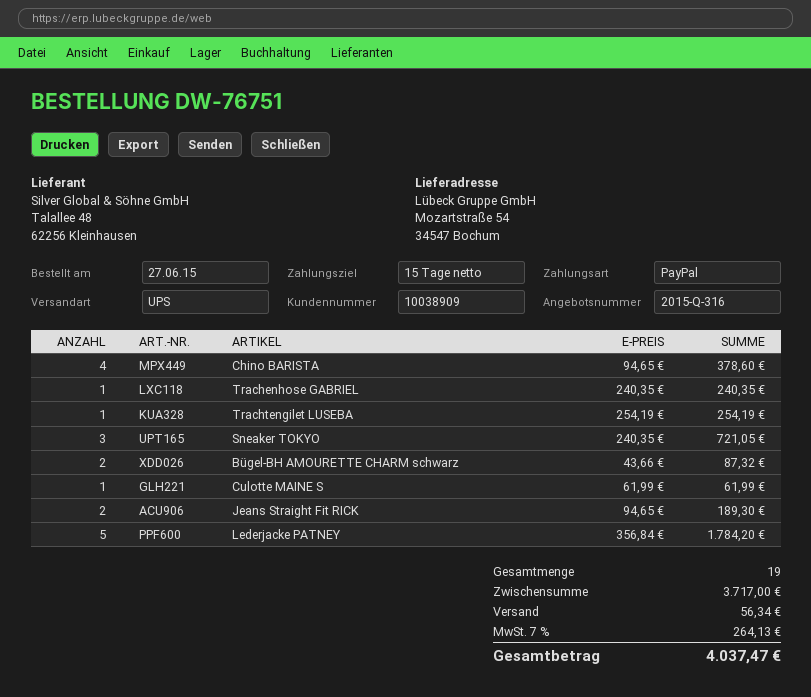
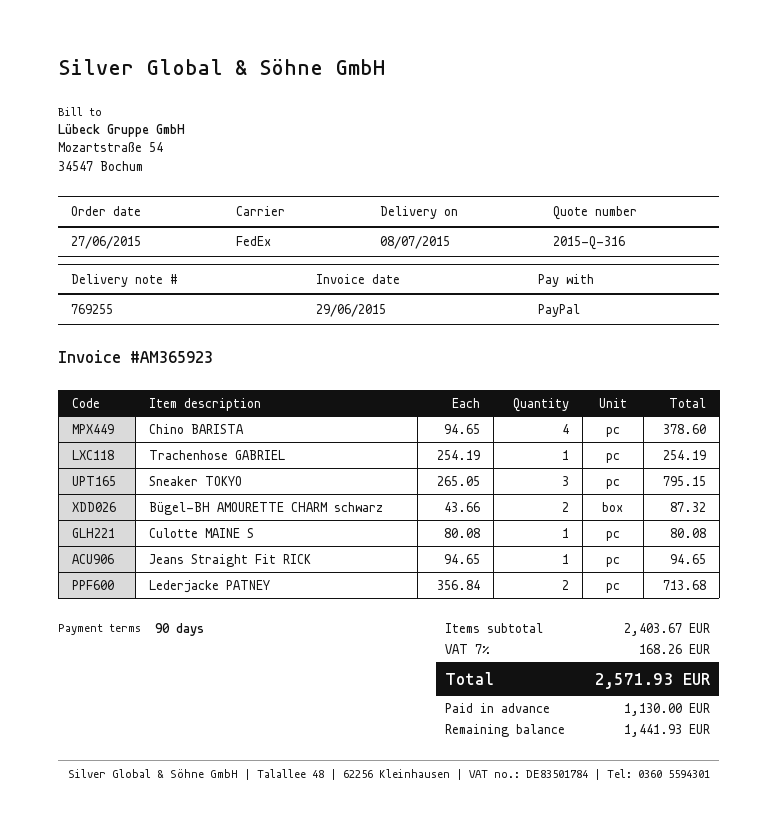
payment terms: 15 days -> 90 days
shipping method: UPS -> FedEx
Trachenhose GABRIEL: 1 x 240.35 = 240.35 -> 1 x 254.19 = 254.19
Trachtengilet LUSEBA: 1 x 254.19 = 254.19 -> none
Sneaker TOKYO: 3 x 240.35 = 721.05 -> 3 x 265.05 = 795.15
Culotte MAINE S: 1 x 61.99 = 61.99 -> 1 x 80.08 = 80.08
Jeans Straight Fit RICK: 2 x 94.65 = 189.30 -> 1 x 94.65 = 94.65
Lederjacke PATNEY: 5 x 356.84 = 1784.20 -> 2 x 356.84 = 713.68
subtotal: 3717.00 -> 2403.67
shipping: 56.34 -> none
tax: 7% = 264.13 -> 7% = 168.26
total: 4037.47 -> 2571.93

